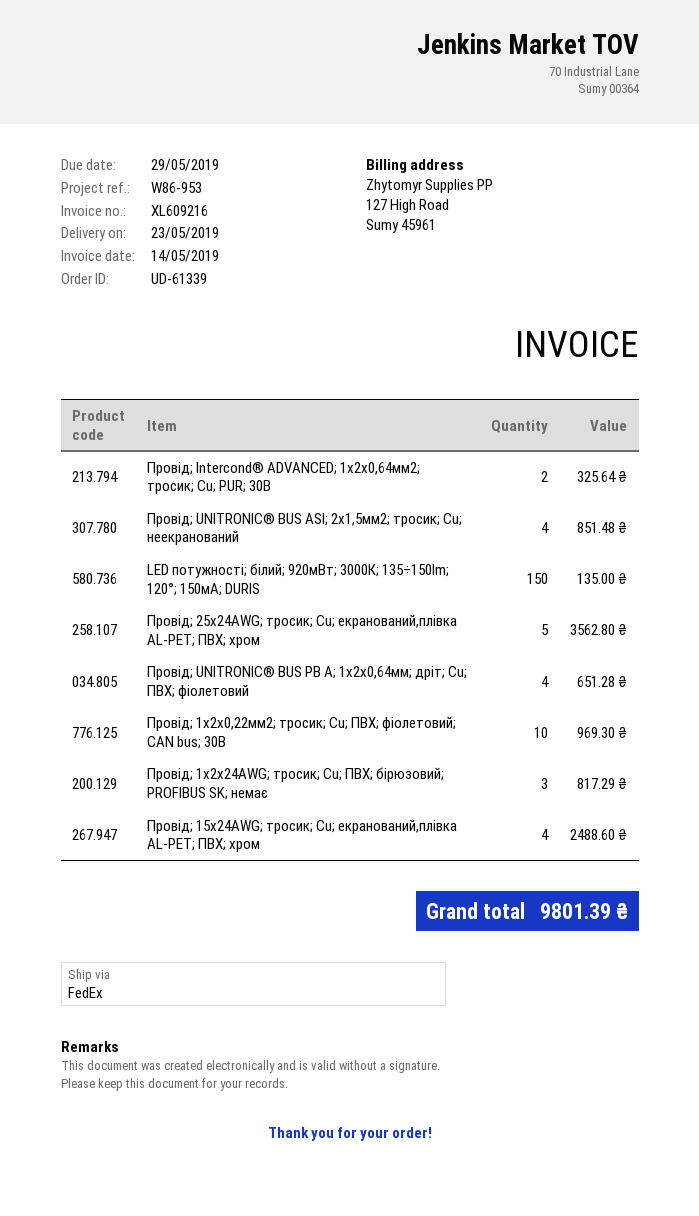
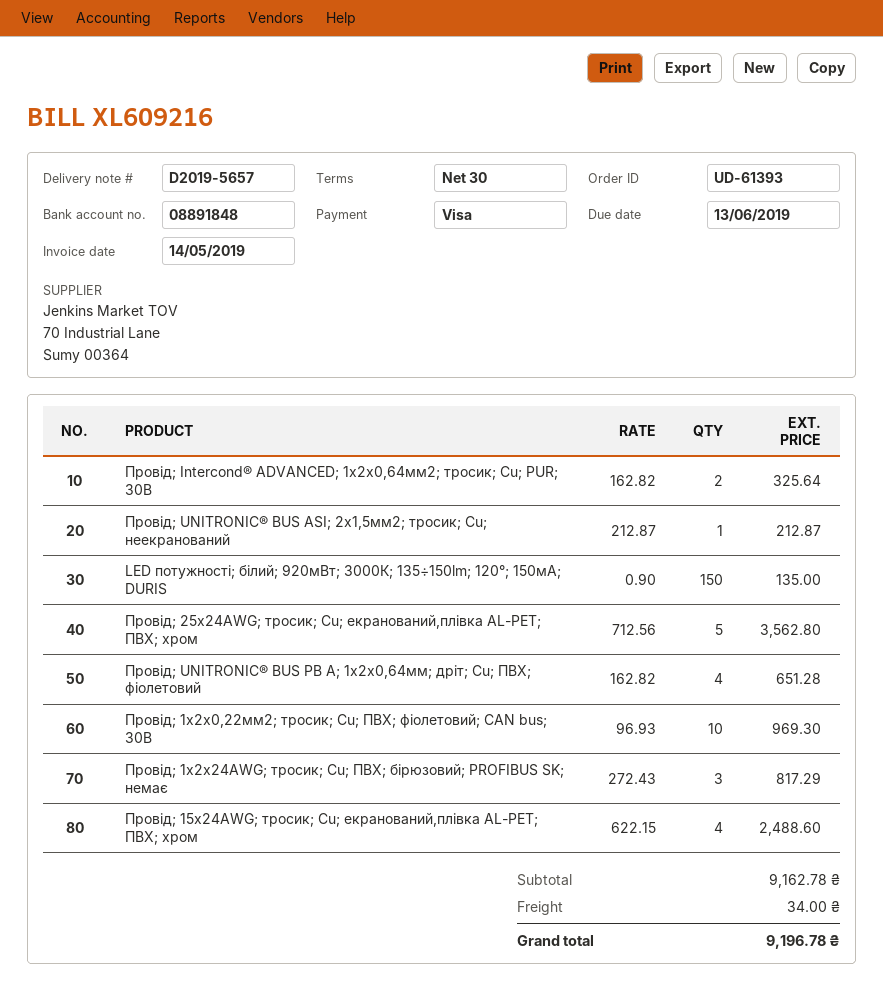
order number: UD-61339 -> UD-61393
due date: 2019-05-29 -> 2019-06-13
Провід; UNITRONIC® BUS ASI; 2x1,5мм2; тросик; Cu; неекранований: 4 for 851.48 -> 1 for 212.87
shipping: none -> 34.00
total: 9801.39 -> 9196.78

